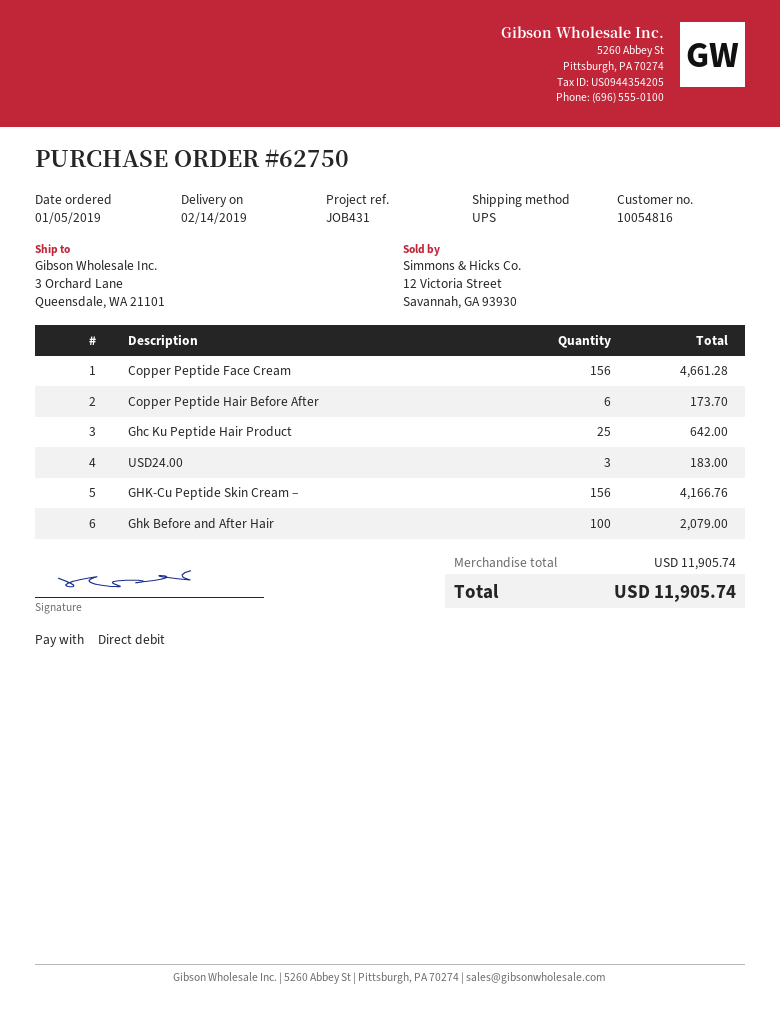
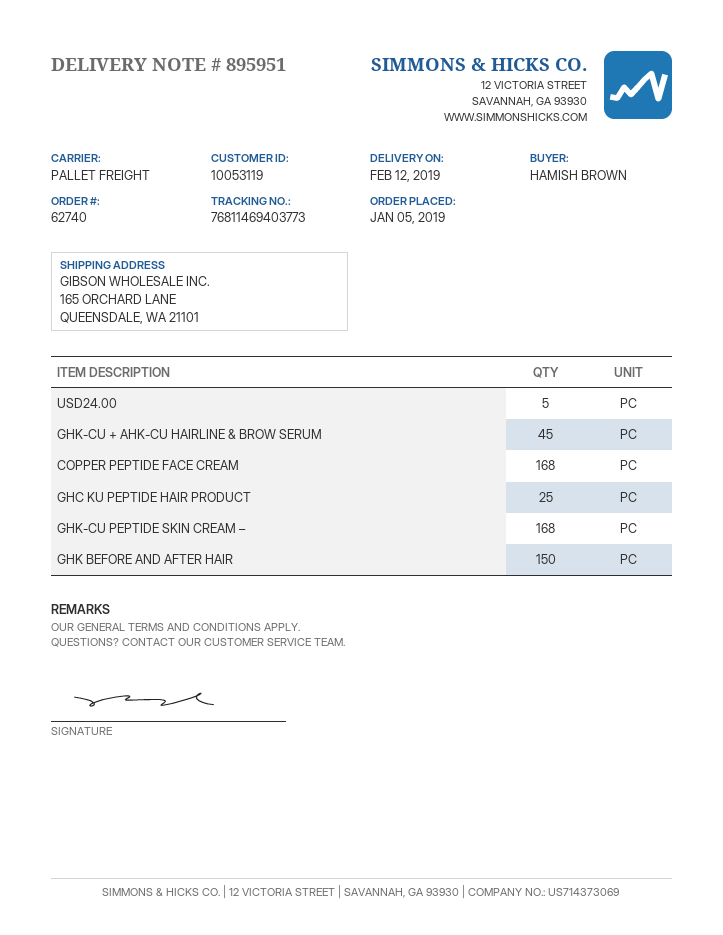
order number: 62750 -> 62740
delivery date: 2019-02-14 -> 2019-02-12
customer number: 10054816 -> 10053119
shipping method: UPS -> pallet freight
ship to: 3 Orchard Lane, Queensdale, WA 21101 -> 165 ORCHARD LANE, QUEENSDALE, WA 21101
Copper Peptide Face Cream: 156 -> 168
Copper Peptide Hair Before After: 6 -> none
USD24.00: 3 -> 5
GHK-Cu Peptide Skin Cream –: 156 -> 168
Ghk Before and After Hair: 100 -> 150
GHK-CU + AHK-CU HAIRLINE & BROW SERUM: none -> 45

